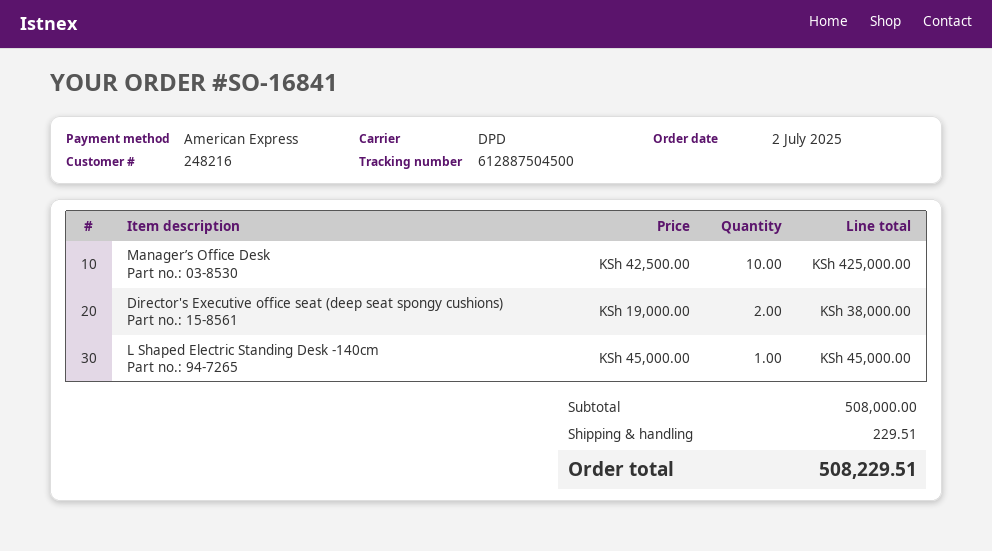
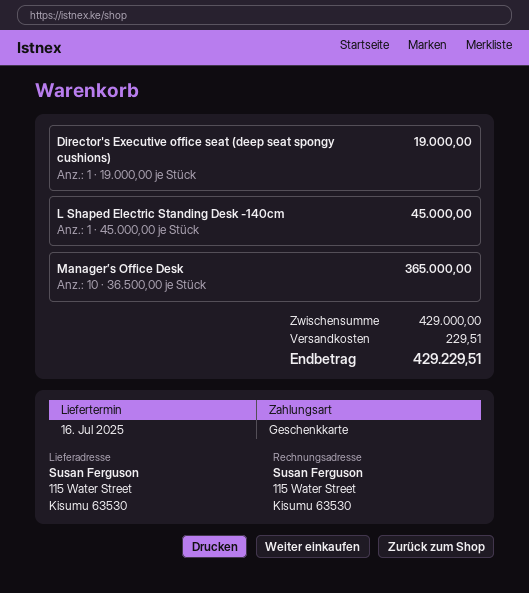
payment method: American Express -> gift card
Manager’s Office Desk: 10 x 42500.00 = 425000.00 -> 10 x 36500.00 = 365000.00
Director's Executive office seat (deep seat spongy cushions): 2 x 19000.00 = 38000.00 -> 1 x 19000.00 = 19000.00
subtotal: 508000.00 -> 429000.00
total: 508229.51 -> 429229.51

